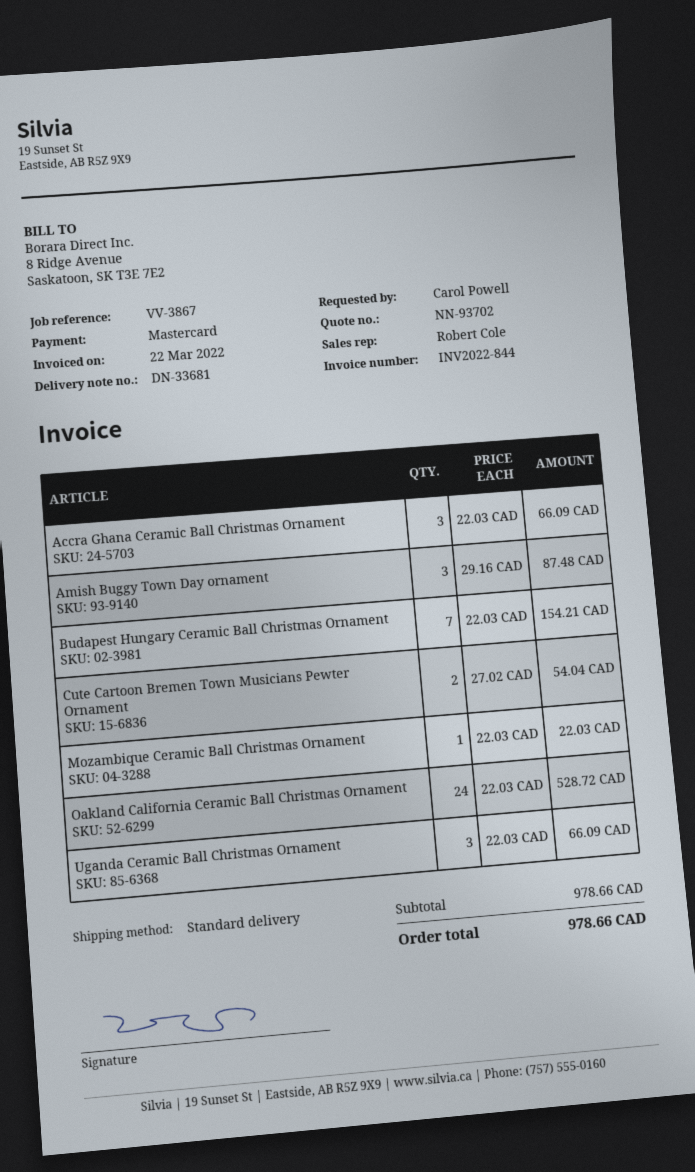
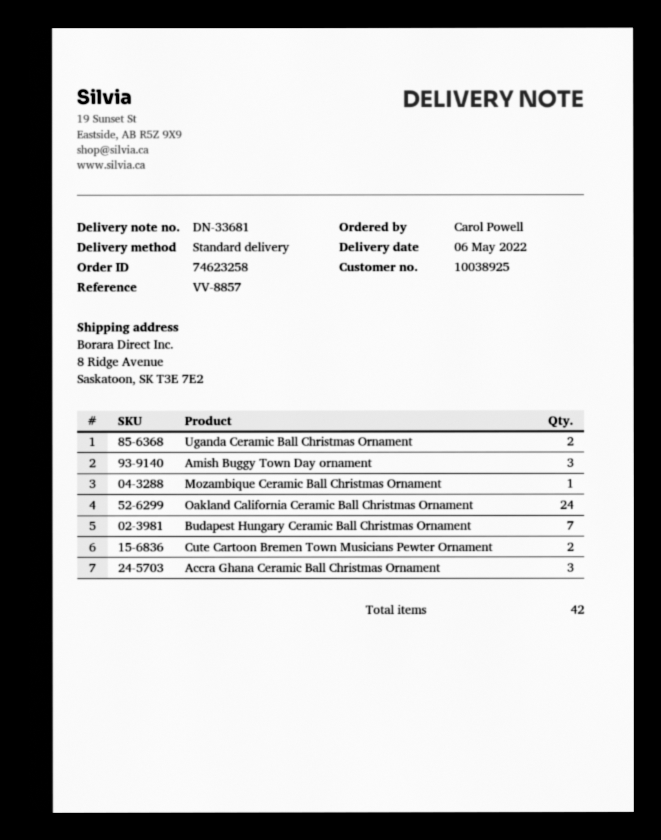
reference: VV-3867 -> VV-8857
Uganda Ceramic Ball Christmas Ornament: 3 -> 2

